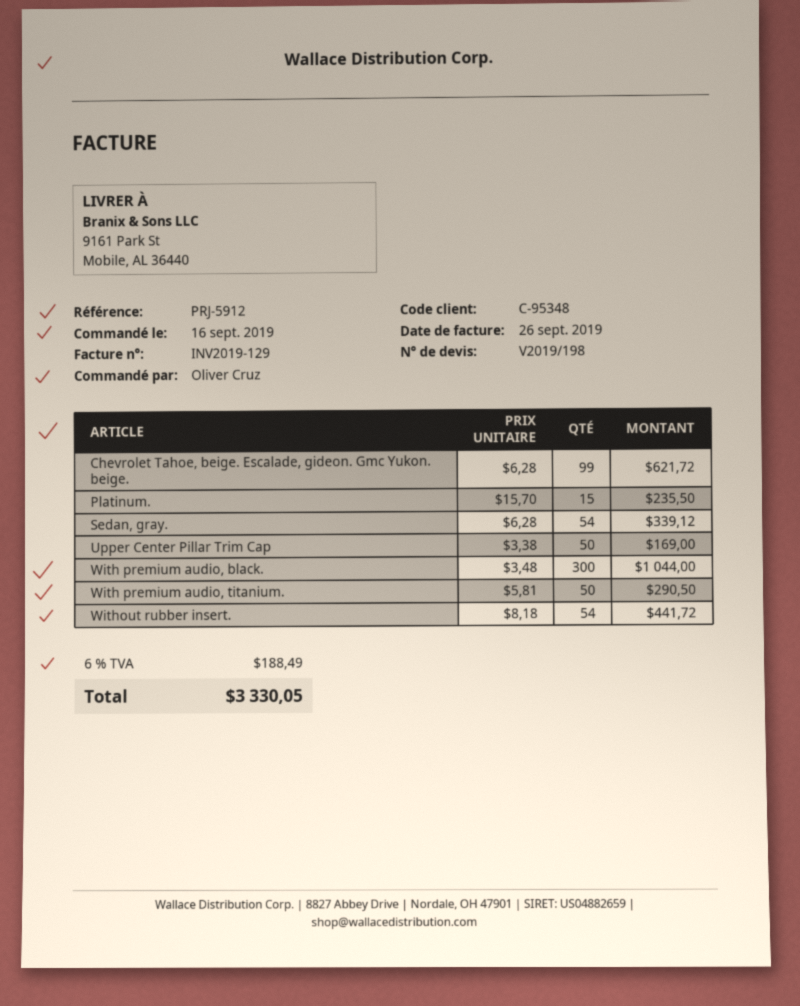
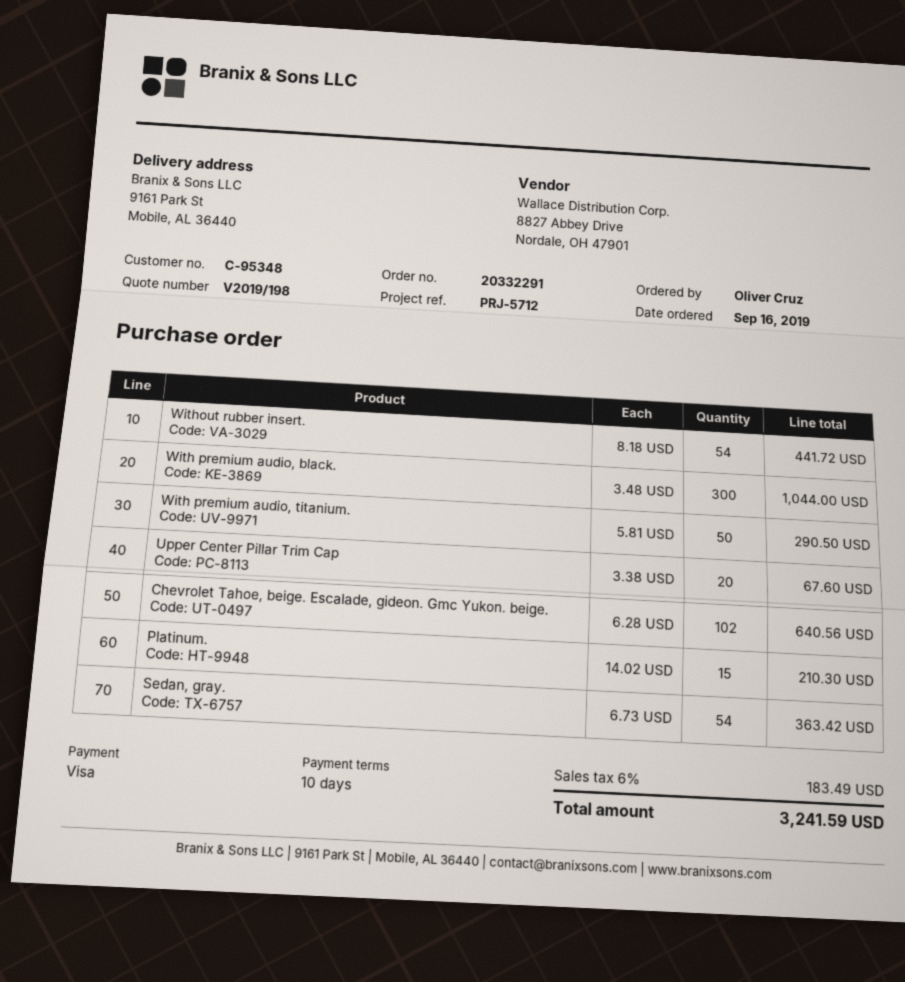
reference: PRJ-5912 -> PRJ-5712
Chevrolet Tahoe, beige. Escalade, gideon. Gmc Yukon. beige.: 99 x 6.28 = 621.72 -> 102 x 6.28 = 640.56
Platinum.: 15 x 15.70 = 235.50 -> 15 x 14.02 = 210.30
Sedan, gray.: 54 x 6.28 = 339.12 -> 54 x 6.73 = 363.42
Upper Center Pillar Trim Cap: 50 x 3.38 = 169.00 -> 20 x 3.38 = 67.60
tax: 6% = 188.49 -> 6% = 183.49
total: 3330.05 -> 3241.59

